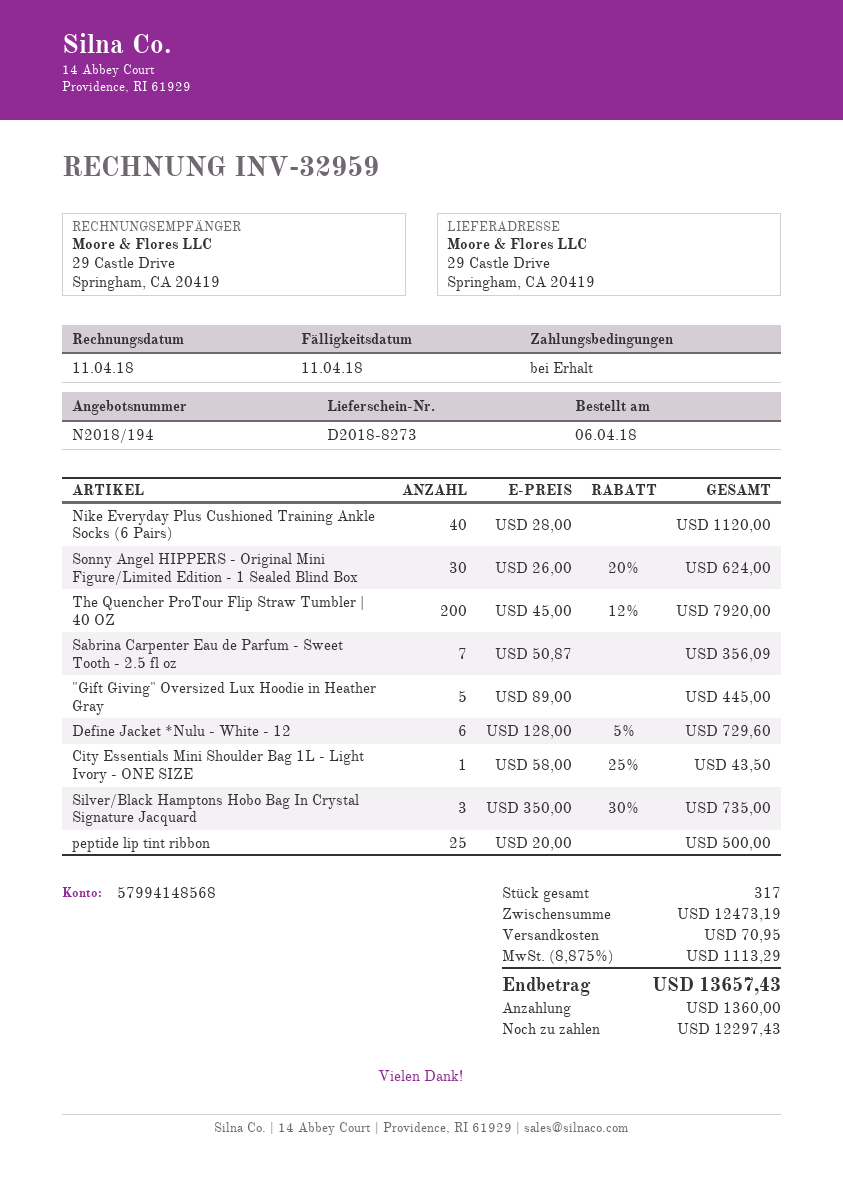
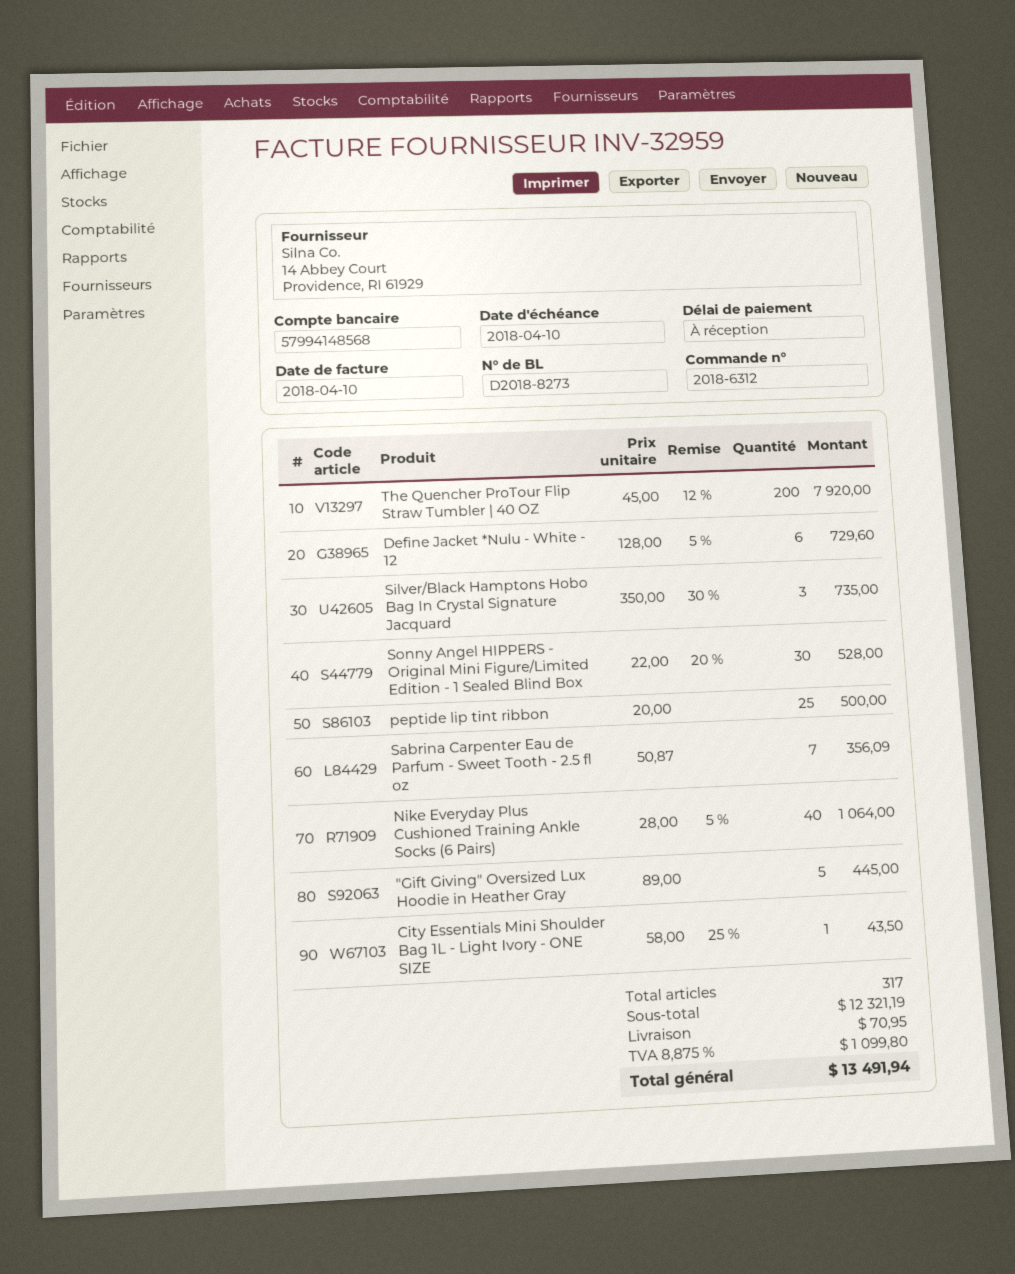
invoice date: 2018-04-11 -> 2018-04-10
due date: 2018-04-11 -> 2018-04-10
Nike Everyday Plus Cushioned Training Ankle Socks (6 Pairs): 40 x 28.00 = 1120.00 -> 40 x 28.00 - 5% = 1064.00
Sonny Angel HIPPERS - Original Mini Figure/Limited Edition - 1 Sealed Blind Box: 30 x 26.00 - 20% = 624.00 -> 30 x 22.00 - 20% = 528.00
subtotal: 12473.19 -> 12321.19
tax: 8.875% = 1113.29 -> 8.875% = 1099.80
total: 13657.43 -> 13491.94

